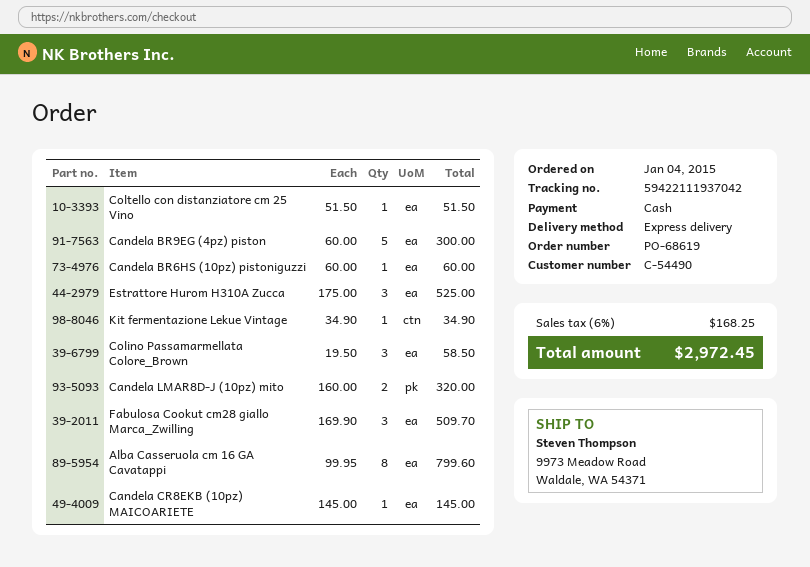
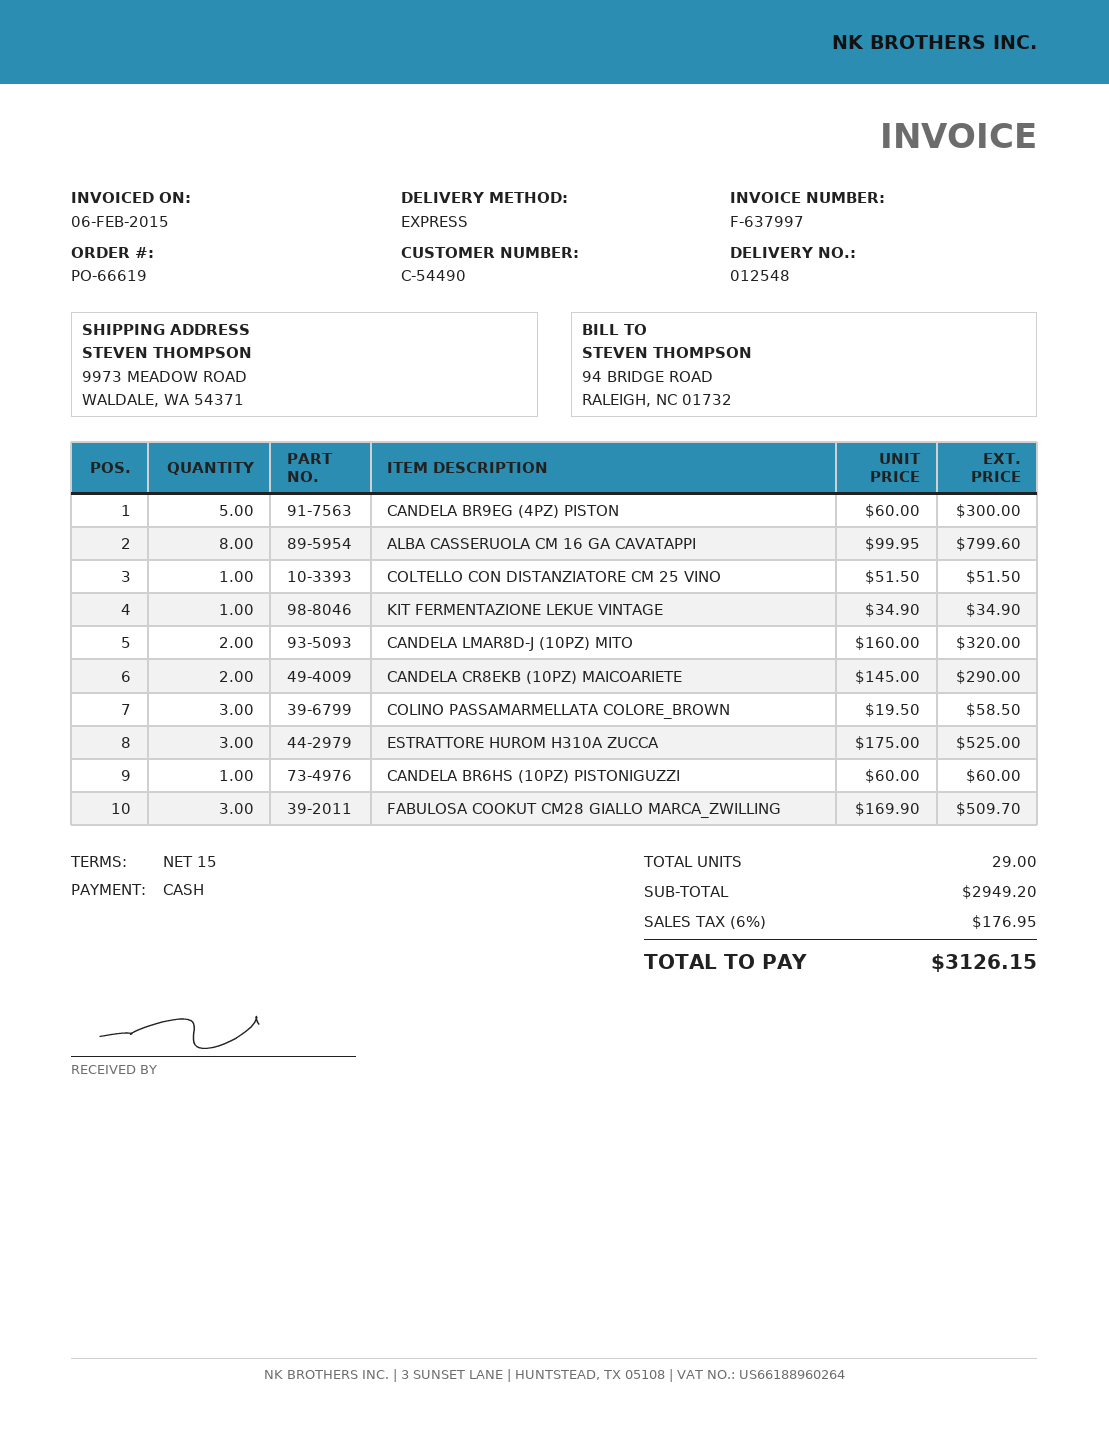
order number: PO-68619 -> PO-66619
Candela CR8EKB (10pz) MAICOARIETE: 1 x 145.00 = 145.00 -> 2 x 145.00 = 290.00
tax: 6% = 168.25 -> 6% = 176.95
total: 2972.45 -> 3126.15

